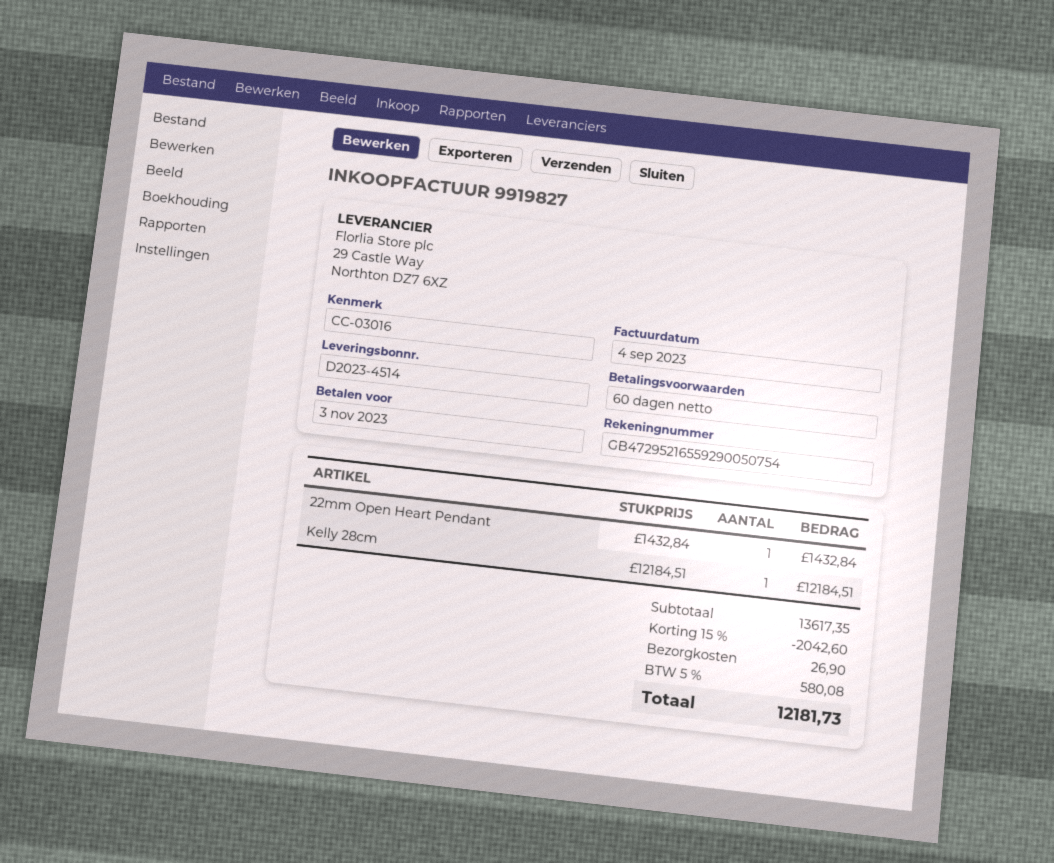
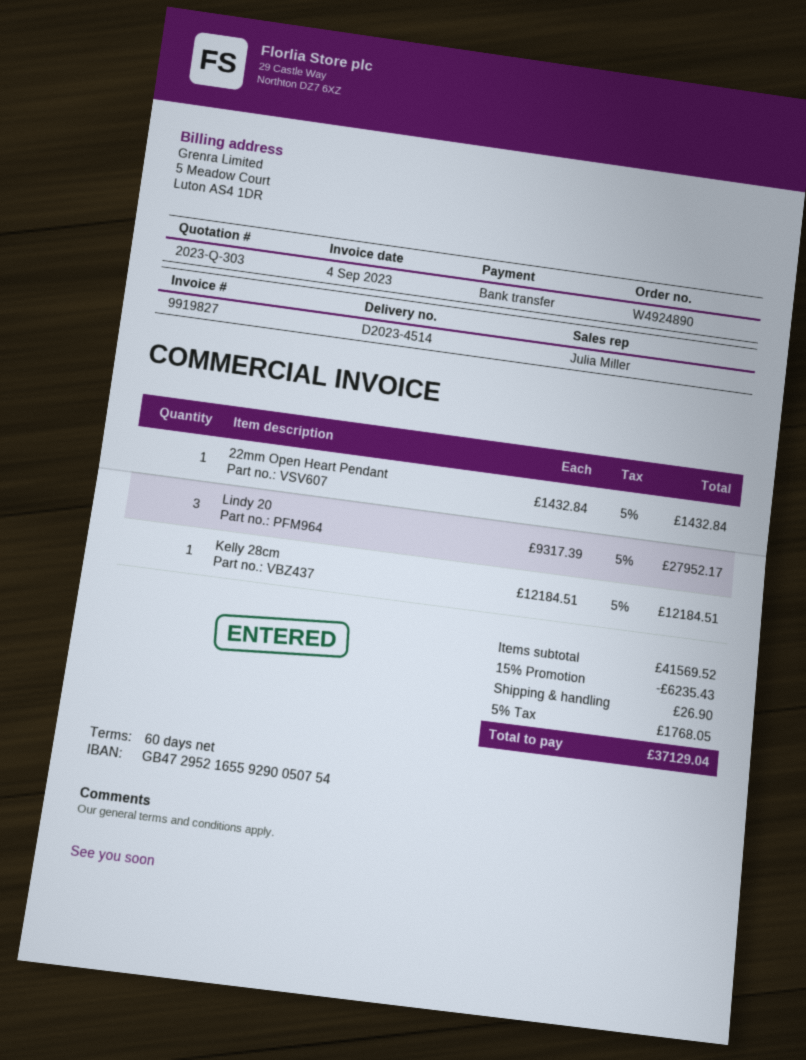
Lindy 20: none -> 3 x 9317.39 = 27952.17
subtotal: 13617.35 -> 41569.52
discount: 15% = 2042.60 -> 15% = 6235.43
tax: 5% = 580.08 -> 5% = 1768.05
total: 12181.73 -> 37129.04

